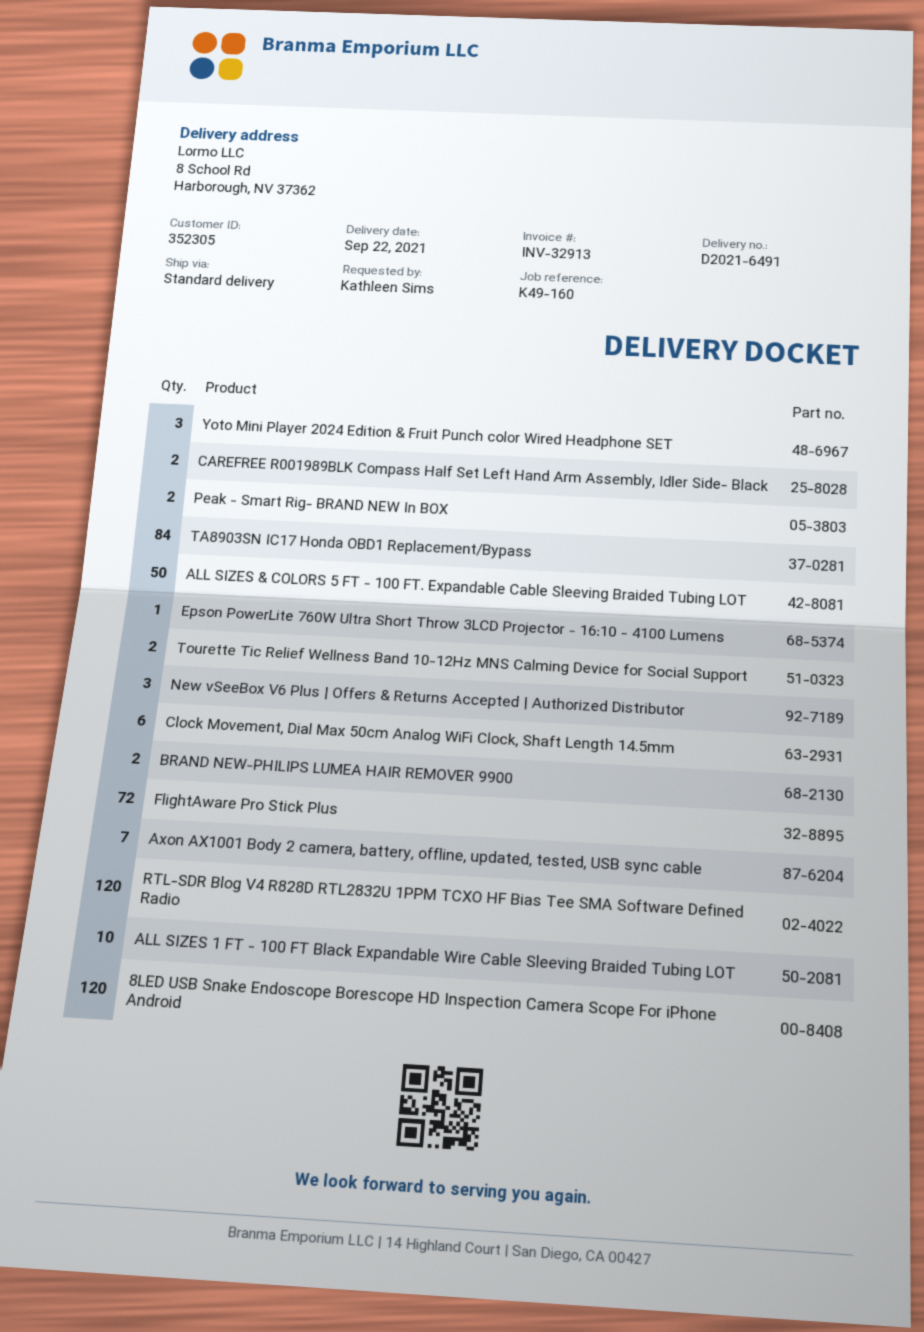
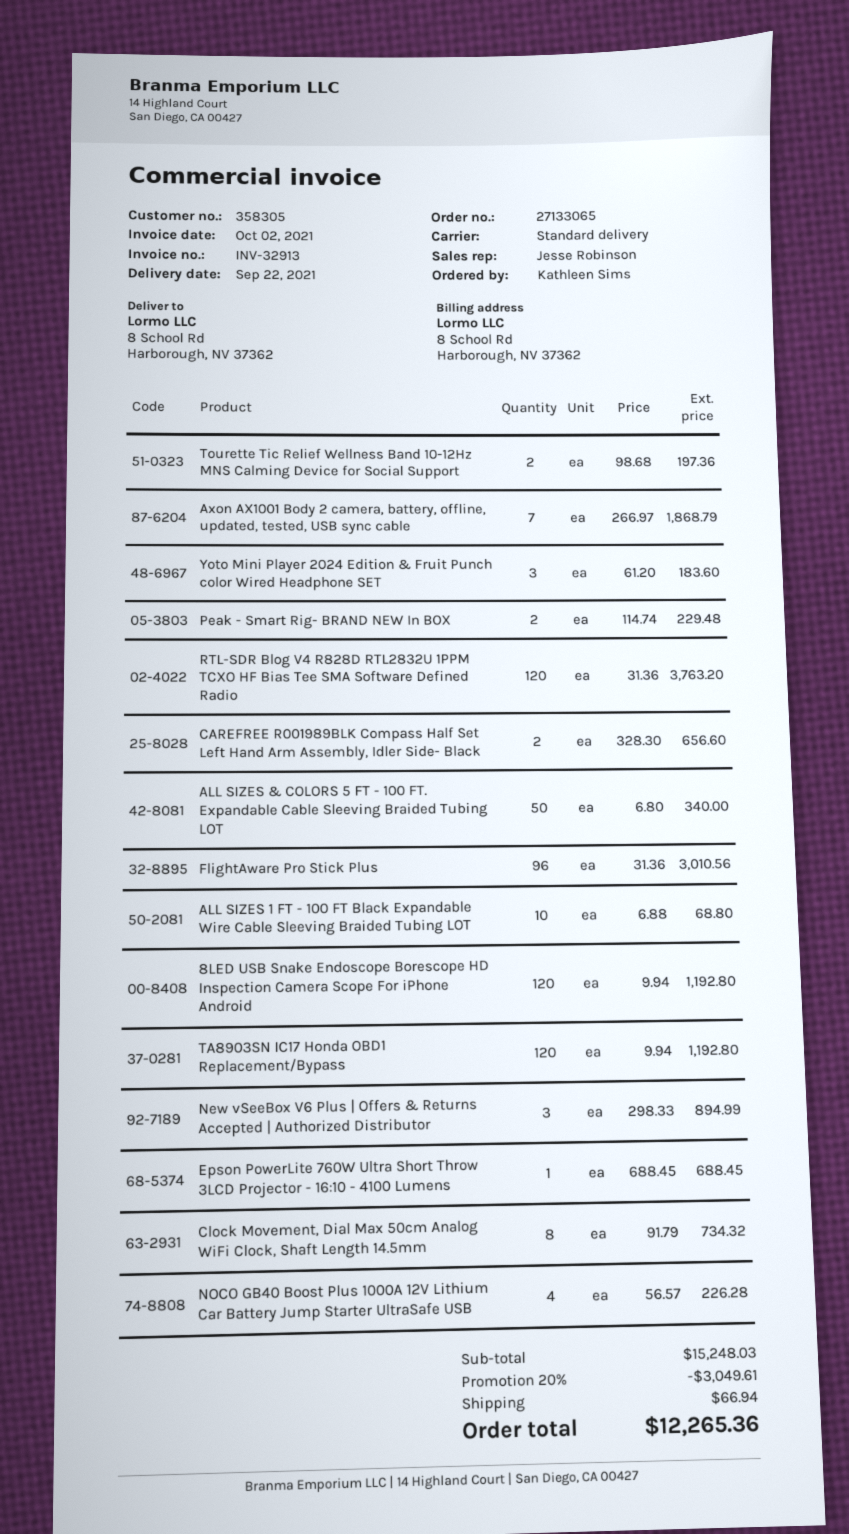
customer number: 352305 -> 358305
TA8903SN IC17 Honda OBD1 Replacement/Bypass: 84 -> 120
Clock Movement, Dial Max 50cm Analog WiFi Clock, Shaft Length 14.5mm: 6 -> 8
BRAND NEW-PHILIPS LUMEA HAIR REMOVER 9900: 2 -> none
FlightAware Pro Stick Plus: 72 -> 96
NOCO GB40 Boost Plus 1000A 12V Lithium Car Battery Jump Starter UltraSafe USB: none -> 4

